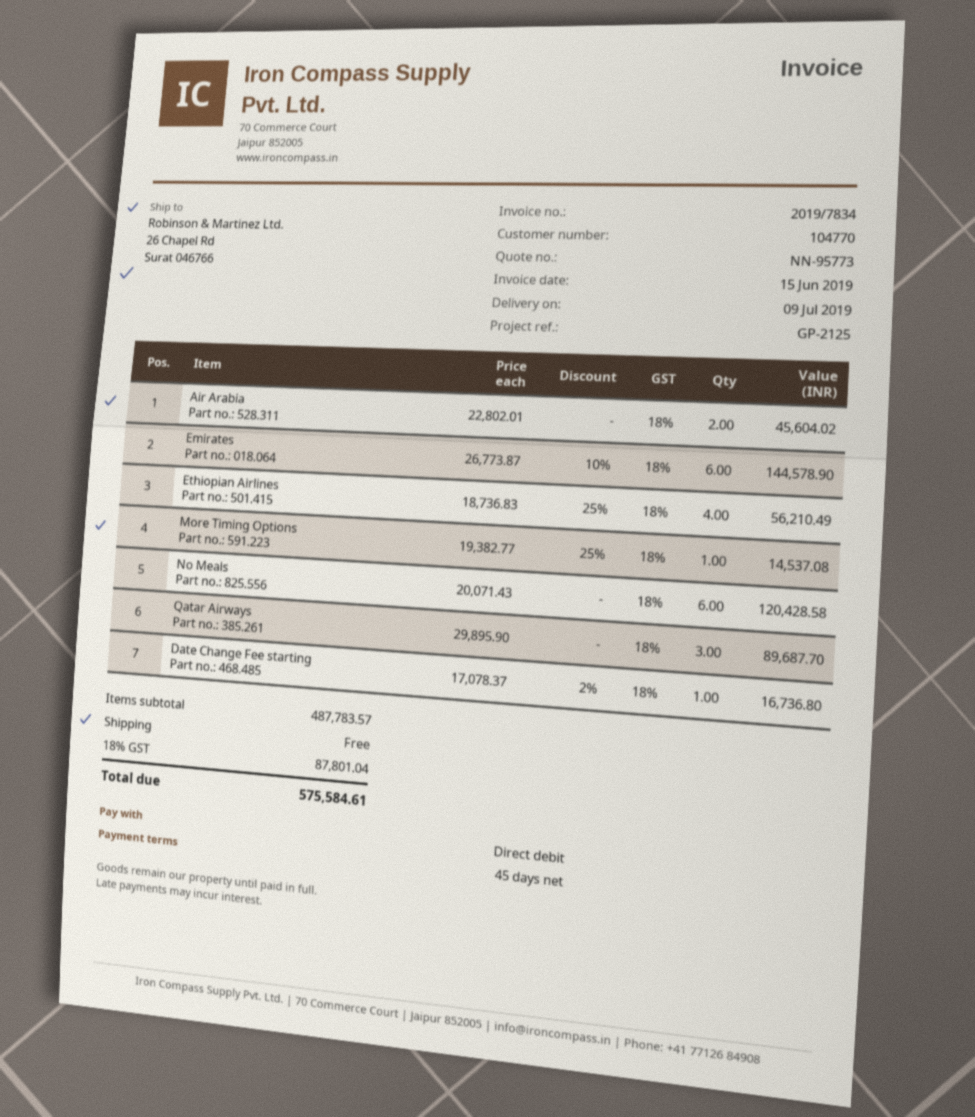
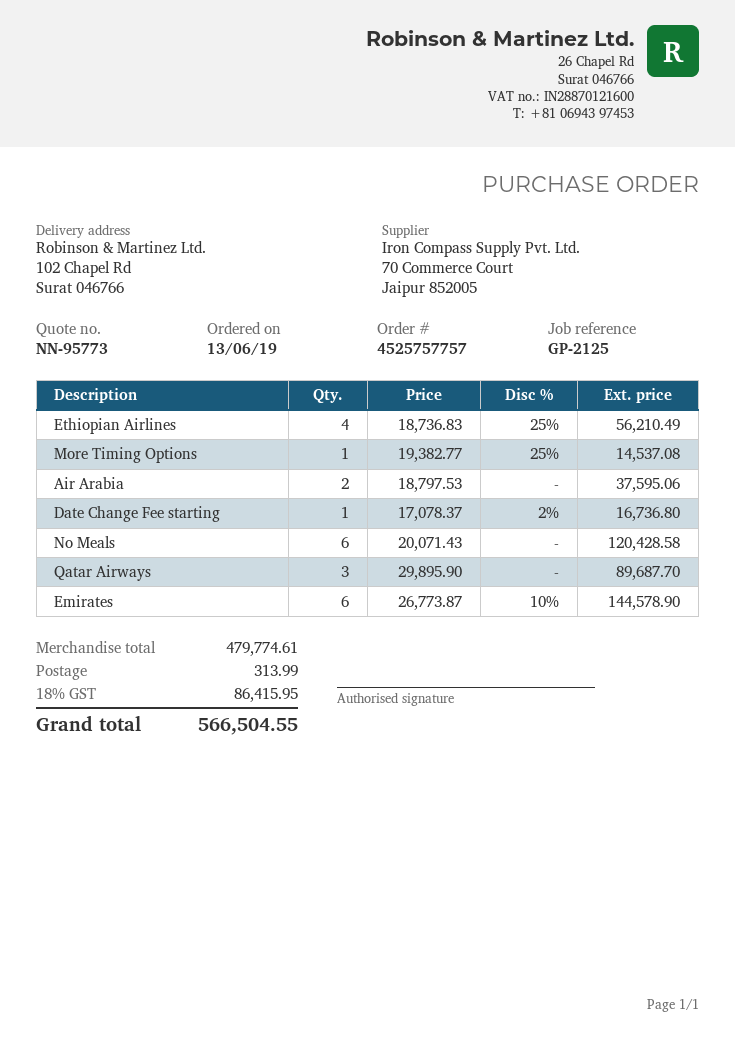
ship to: 26 Chapel Rd, Surat 046766 -> 102 Chapel Rd, Surat 046766
Air Arabia: 2 x 22802.01 = 45604.02 -> 2 x 18797.53 = 37595.06
subtotal: 487783.57 -> 479774.61
shipping: 0.00 -> 313.99
tax: 18% = 87801.04 -> 18% = 86415.95
total: 575584.61 -> 566504.55

